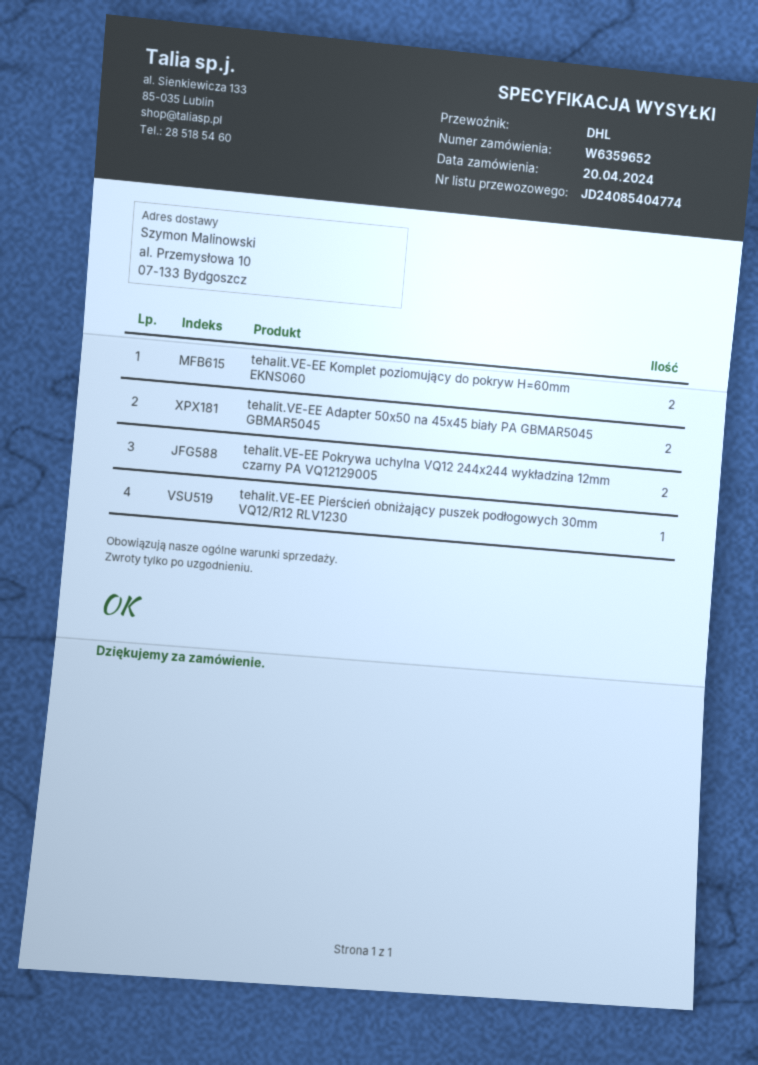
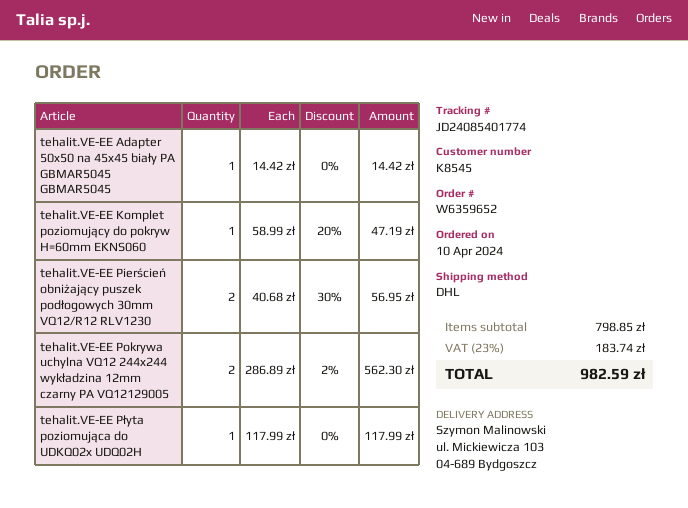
order date: 2024-04-20 -> 2024-04-10
tracking number: JD24085404774 -> JD24085401774
ship to: al. Przemysłowa 10, 07-133 Bydgoszcz -> ul. Mickiewicza 103, 04-689 Bydgoszcz
tehalit.VE-EE Komplet poziomujący do pokryw H=60mm EKNS060: 2 -> 1
tehalit.VE-EE Adapter 50x50 na 45x45 biały PA GBMAR5045 GBMAR5045: 2 -> 1
tehalit.VE-EE Pierścień obniżający puszek podłogowych 30mm VQ12/R12 RLV1230: 1 -> 2
tehalit.VE-EE Płyta poziomująca do UDKQ02x UDQ02H: none -> 1

